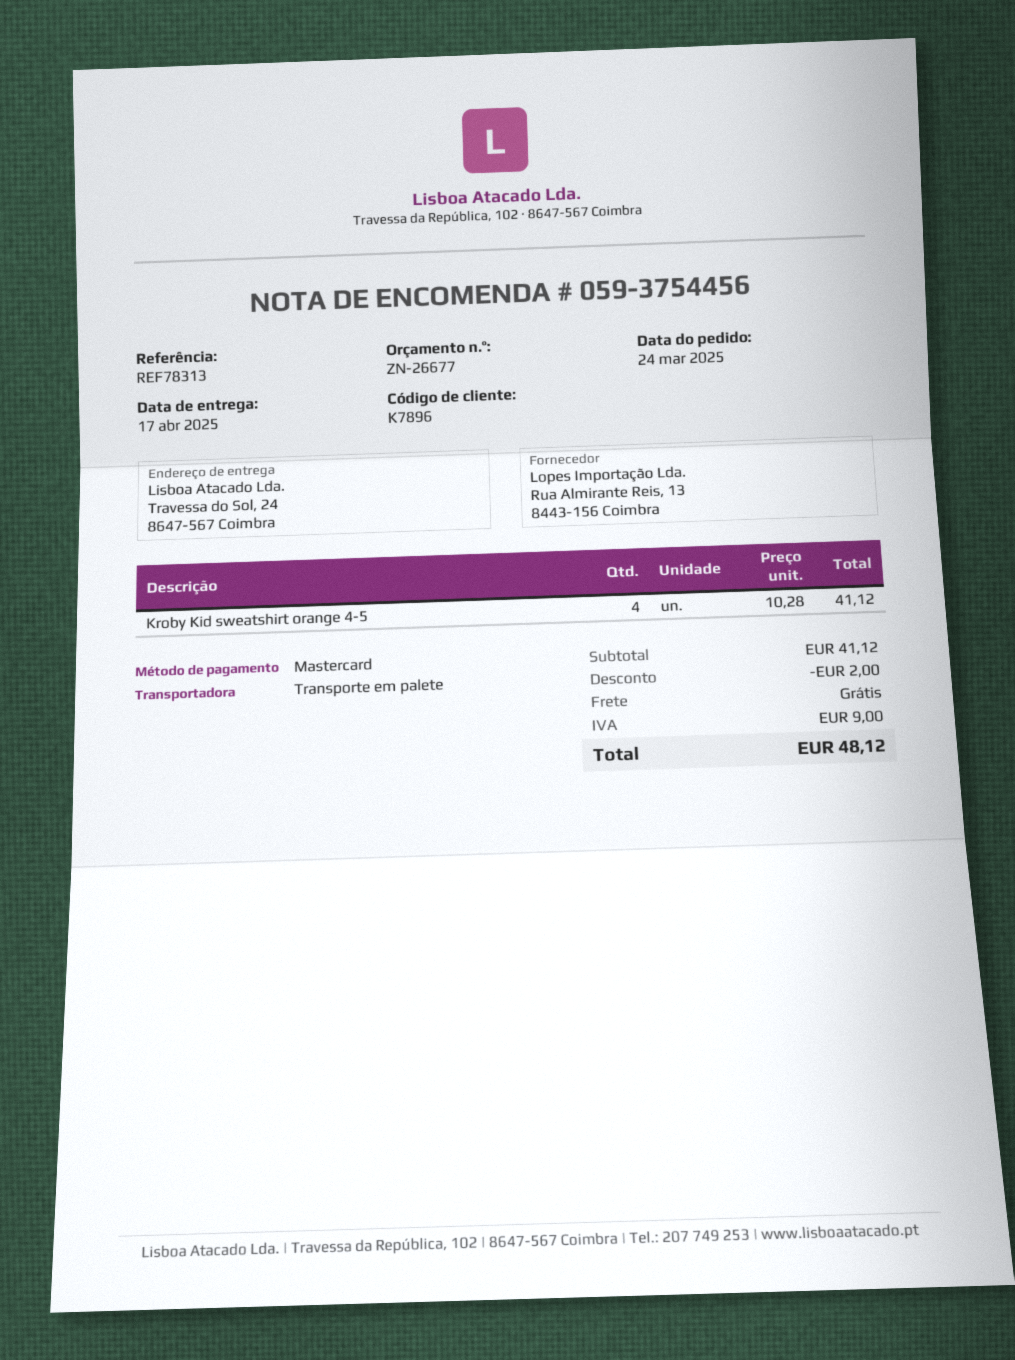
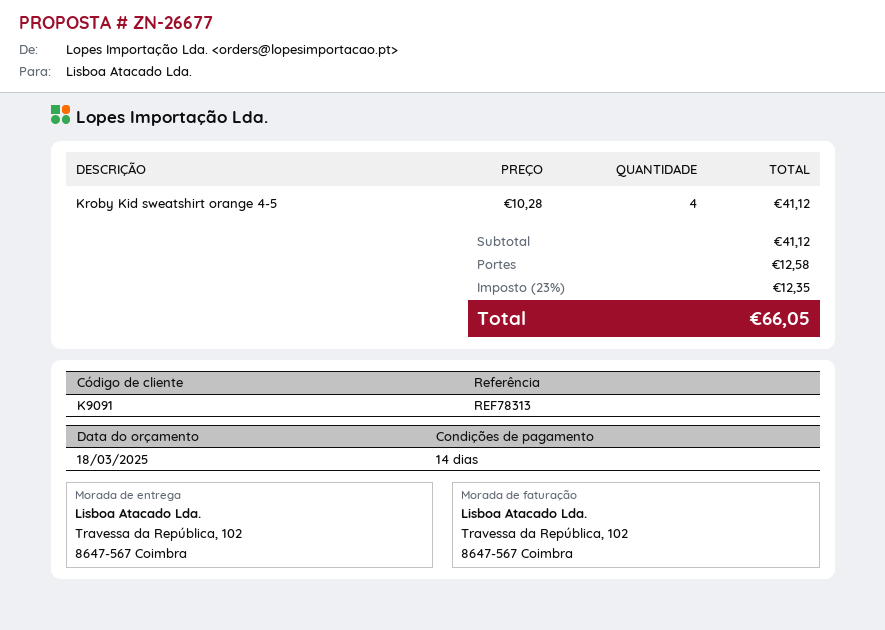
customer number: K7896 -> K9091
ship to: Travessa do Sol, 24, 8647-567 Coimbra -> Travessa da República, 102, 8647-567 Coimbra
discount: 2.00 -> none
shipping: 0.00 -> 12.58
tax: 9.00 -> 12.35
total: 48.12 -> 66.05

